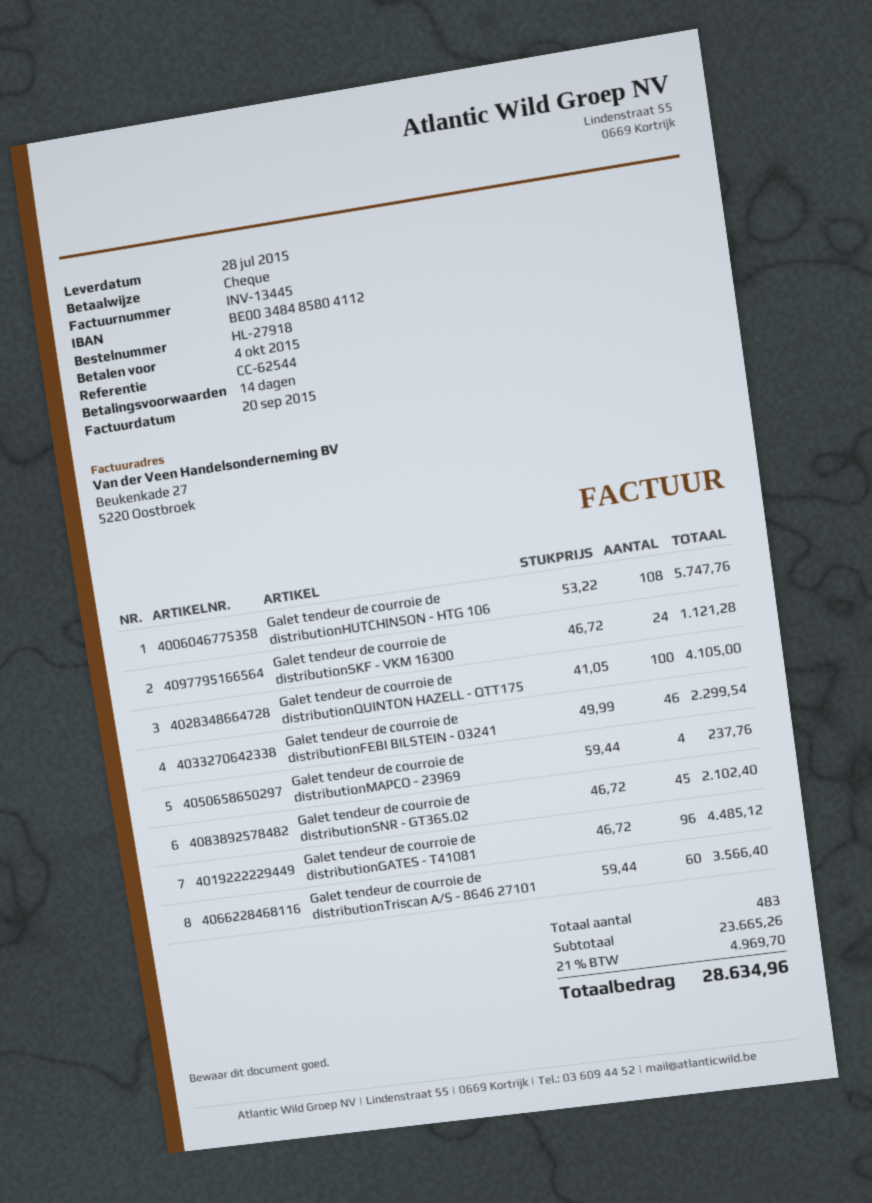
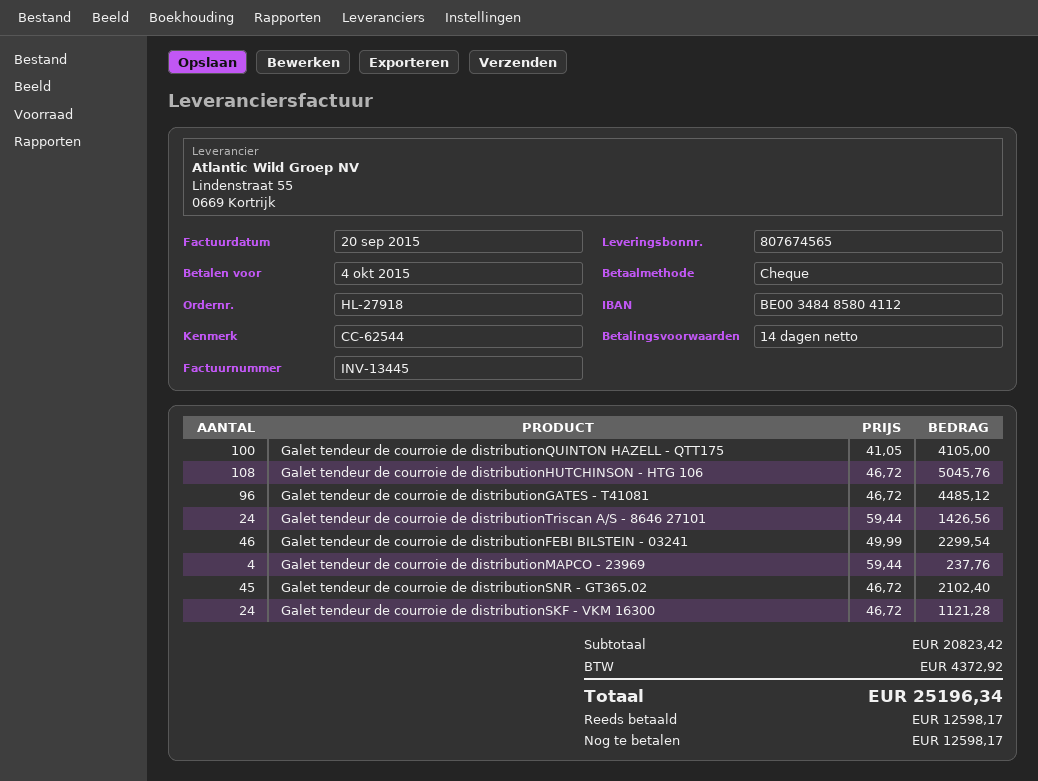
Galet tendeur de courroie de distributionHUTCHINSON - HTG 106: 108 x 53.22 = 5747.76 -> 108 x 46.72 = 5045.76
Galet tendeur de courroie de distributionTriscan A/S - 8646 27101: 60 x 59.44 = 3566.40 -> 24 x 59.44 = 1426.56
subtotal: 23665.26 -> 20823.42
tax: 4969.70 -> 4372.92
total: 28634.96 -> 25196.34

